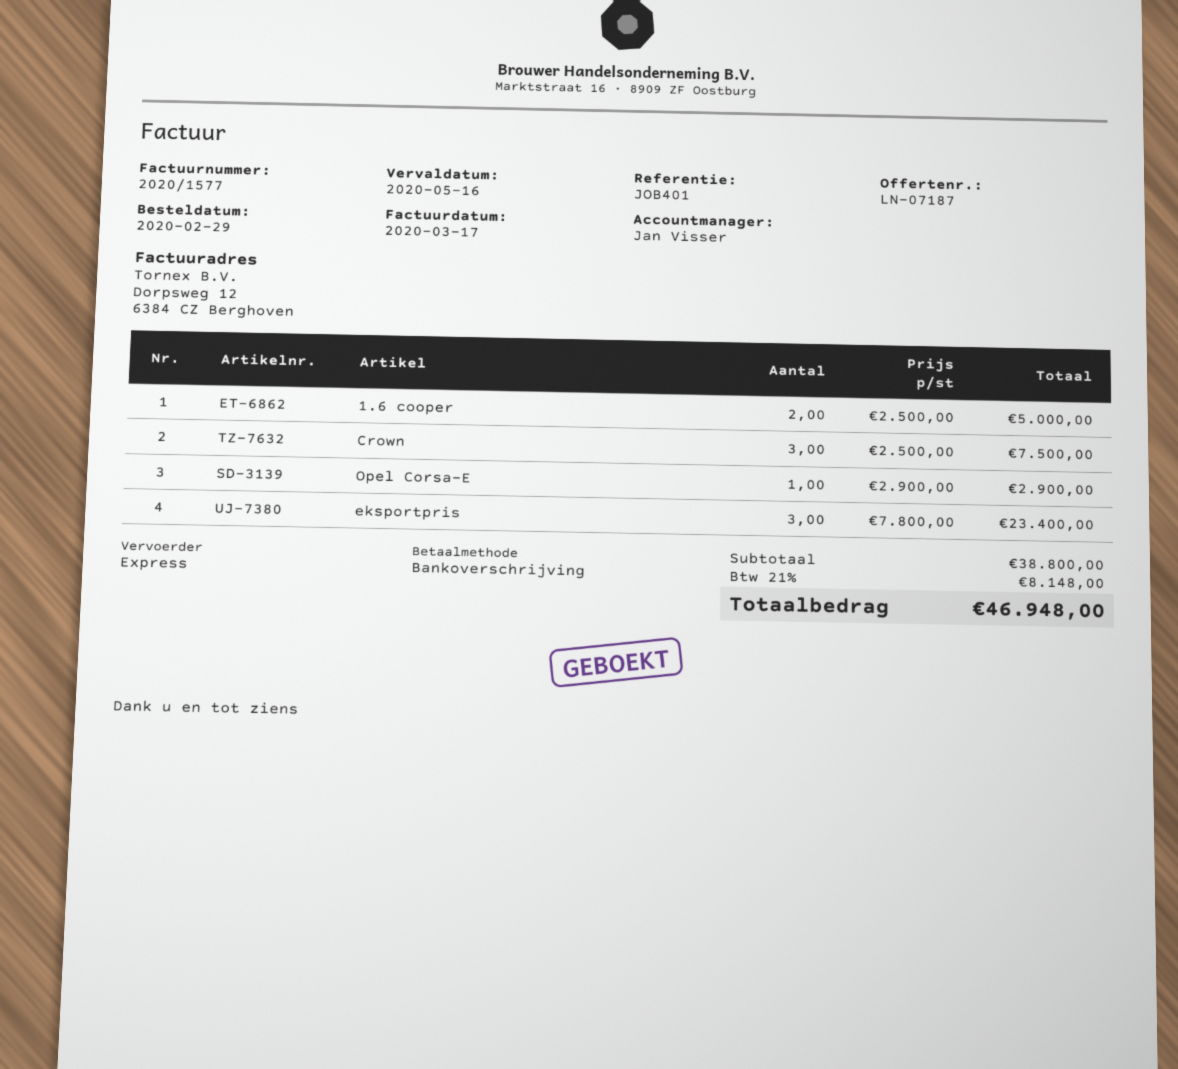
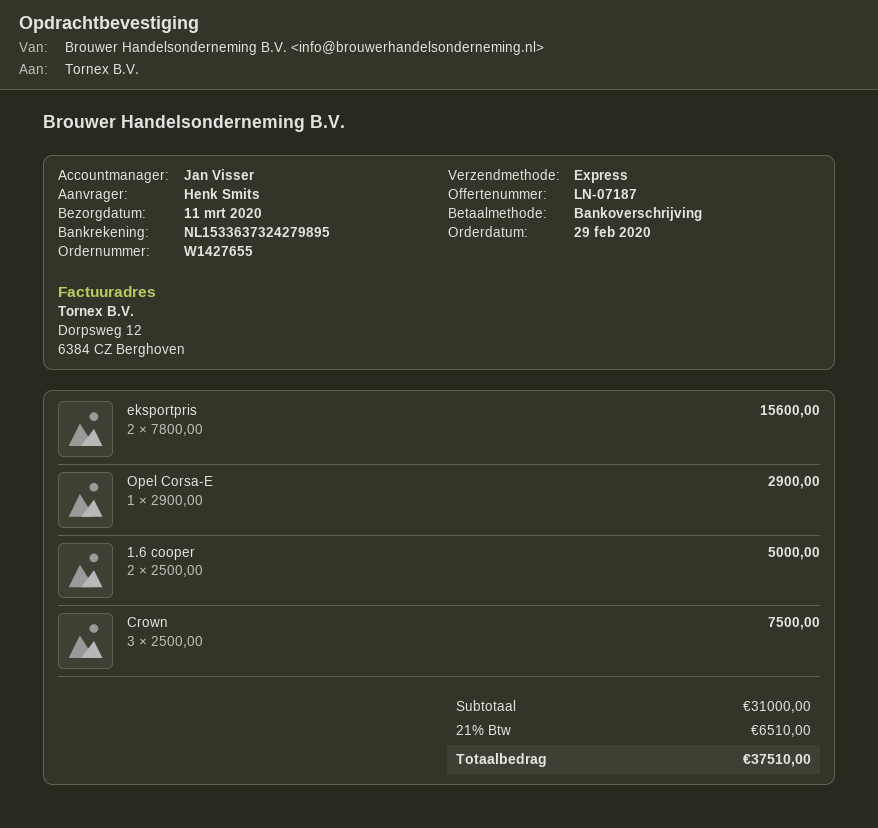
eksportpris: 3 x 7800.00 = 23400.00 -> 2 x 7800.00 = 15600.00
subtotal: 38800.00 -> 31000.00
tax: 21% = 8148.00 -> 21% = 6510.00
total: 46948.00 -> 37510.00

